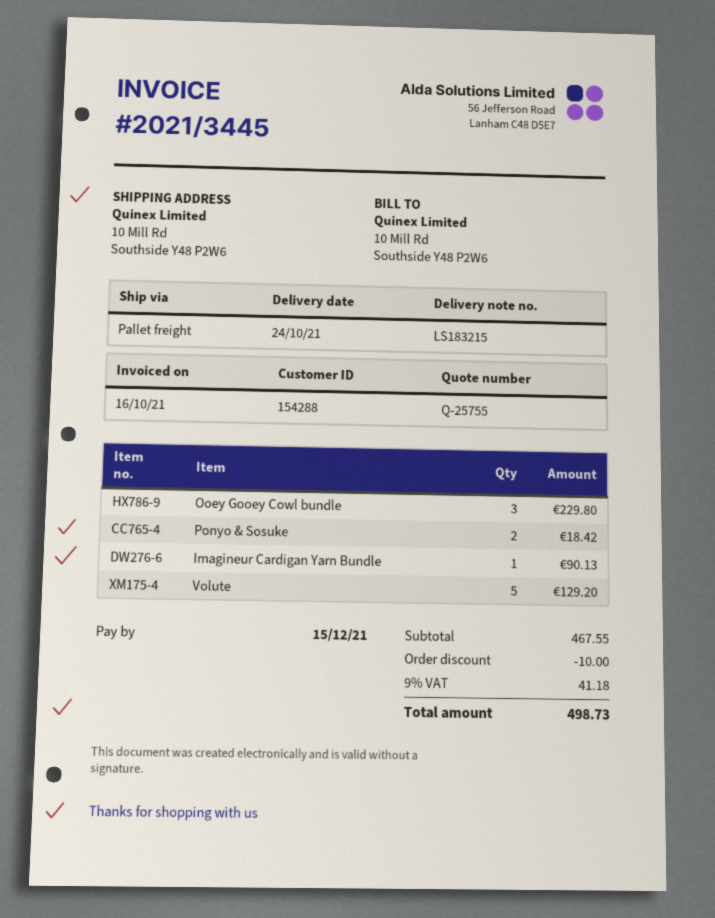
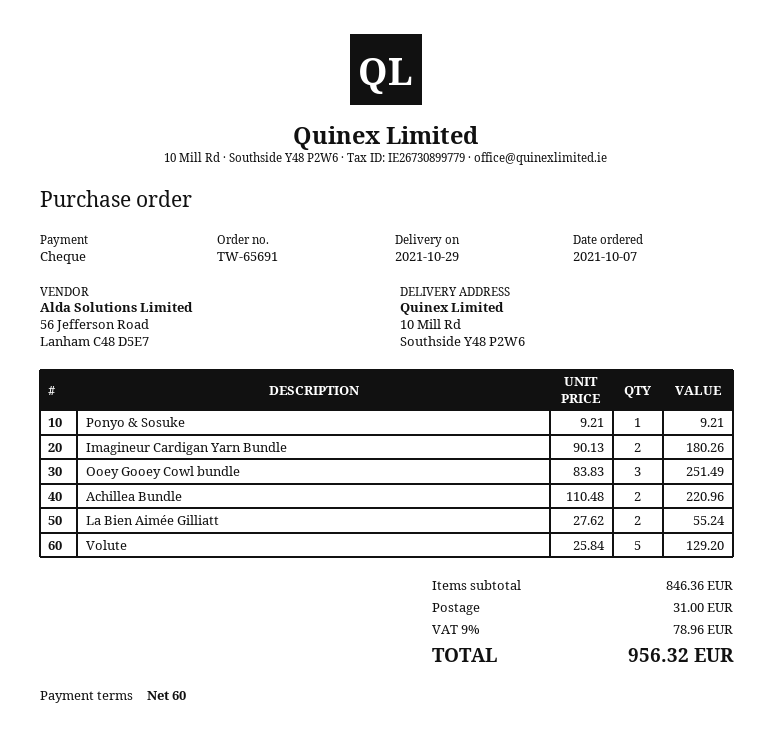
delivery date: 2021-10-24 -> 2021-10-29
Ooey Gooey Cowl bundle: 3 for 229.80 -> 3 for 251.49
Ponyo & Sosuke: 2 for 18.42 -> 1 for 9.21
Imagineur Cardigan Yarn Bundle: 1 for 90.13 -> 2 for 180.26
Achillea Bundle: none -> 2 for 220.96
La Bien Aimée Gilliatt: none -> 2 for 55.24
subtotal: 467.55 -> 846.36
discount: 10.00 -> none
shipping: none -> 31.00
tax: 9% = 41.18 -> 9% = 78.96
total: 498.73 -> 956.32

